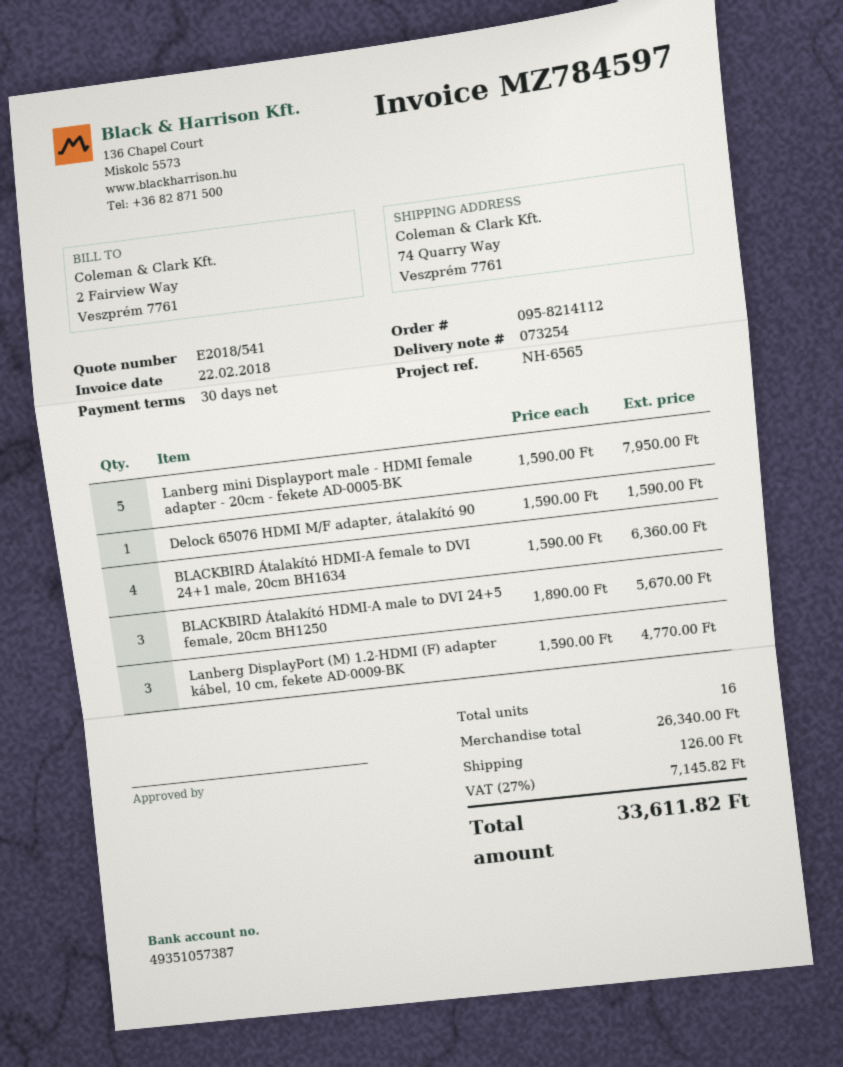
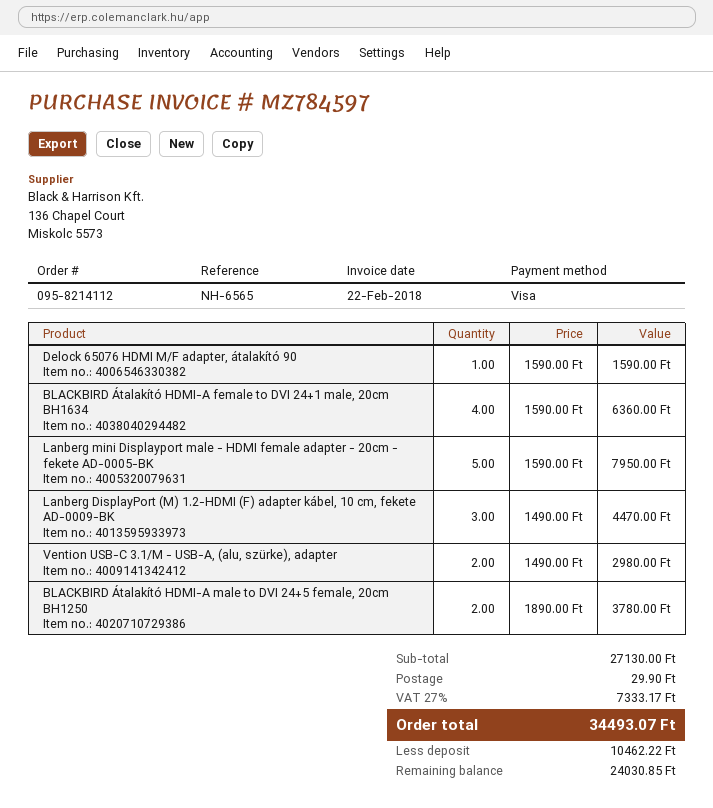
BLACKBIRD Átalakító HDMI-A male to DVI 24+5 female, 20cm BH1250: 3 x 1890.00 = 5670.00 -> 2 x 1890.00 = 3780.00
Lanberg DisplayPort (M) 1.2-HDMI (F) adapter kábel, 10 cm, fekete AD-0009-BK: 3 x 1590.00 = 4770.00 -> 3 x 1490.00 = 4470.00
Vention USB-C 3.1/M - USB-A, (alu, szürke), adapter: none -> 2 x 1490.00 = 2980.00
subtotal: 26340.00 -> 27130.00
shipping: 126.00 -> 29.90
tax: 27% = 7145.82 -> 27% = 7333.17
total: 33611.82 -> 34493.07

